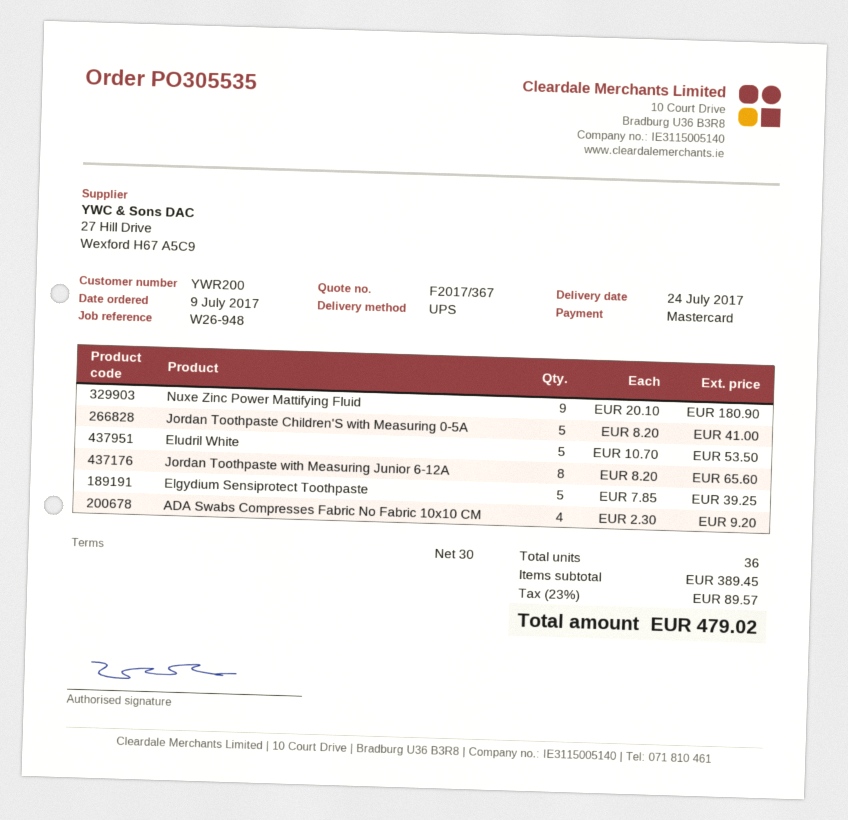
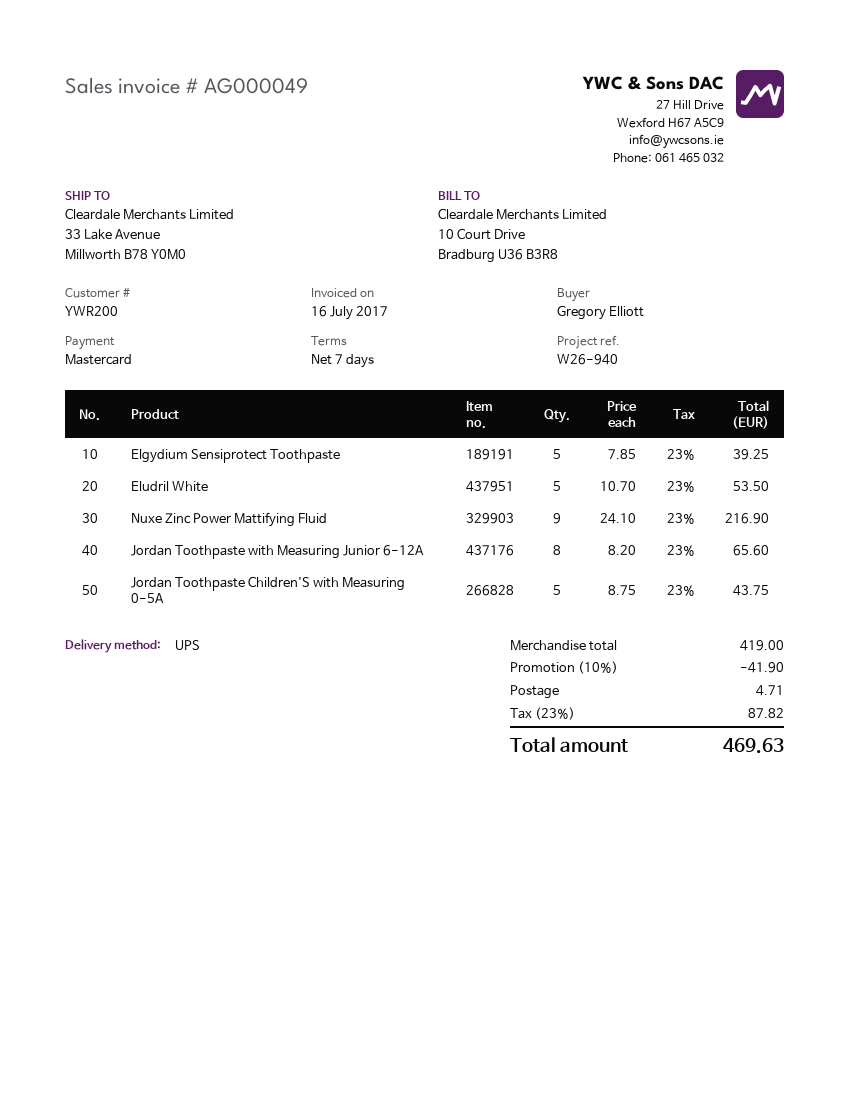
payment terms: 30 days -> 7 days
reference: W26-948 -> W26-940
Nuxe Zinc Power Mattifying Fluid: 9 x 20.10 = 180.90 -> 9 x 24.10 = 216.90
Jordan Toothpaste Children'S with Measuring 0-5A: 5 x 8.20 = 41.00 -> 5 x 8.75 = 43.75
ADA Swabs Compresses Fabric No Fabric 10x10 CM: 4 x 2.30 = 9.20 -> none
subtotal: 389.45 -> 419.00
discount: none -> 10% = 41.90
shipping: none -> 4.71
tax: 23% = 89.57 -> 23% = 87.82
total: 479.02 -> 469.63

